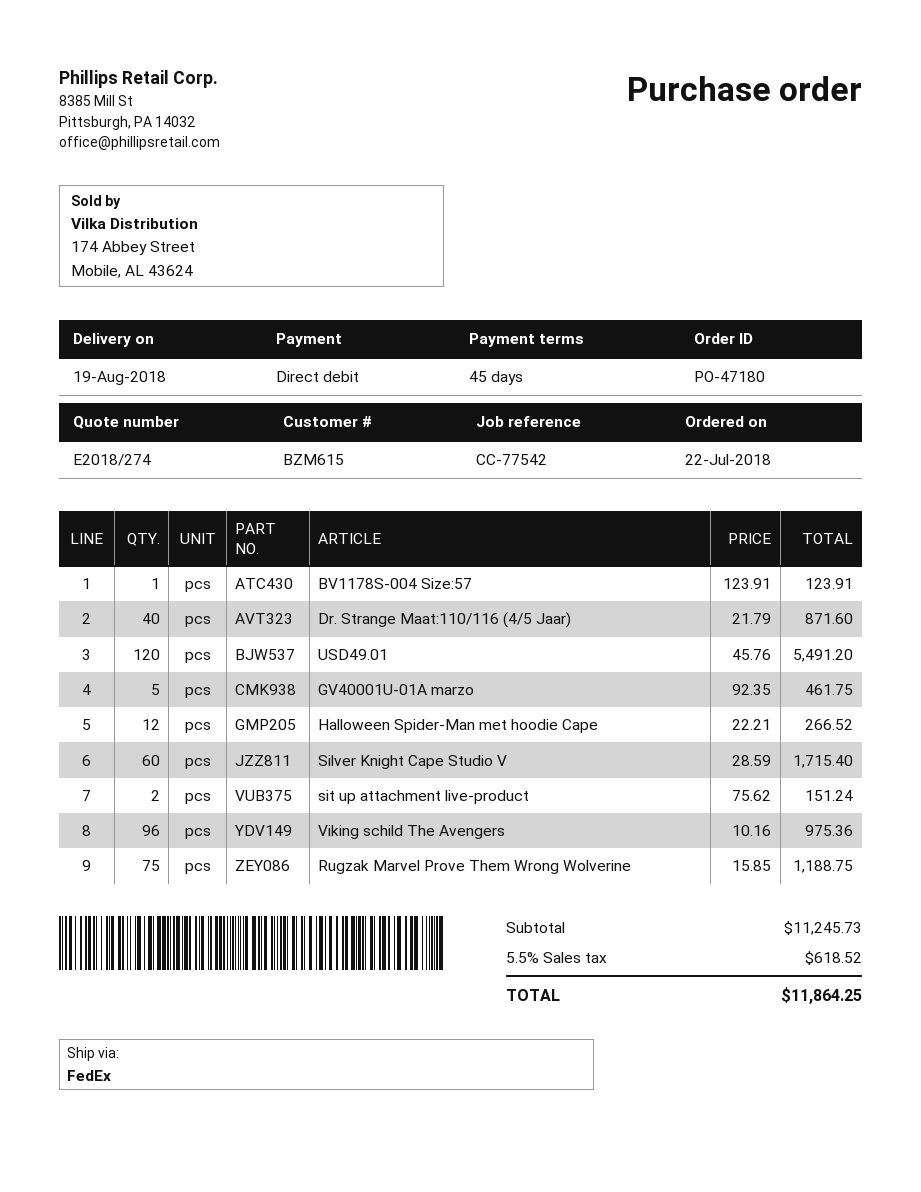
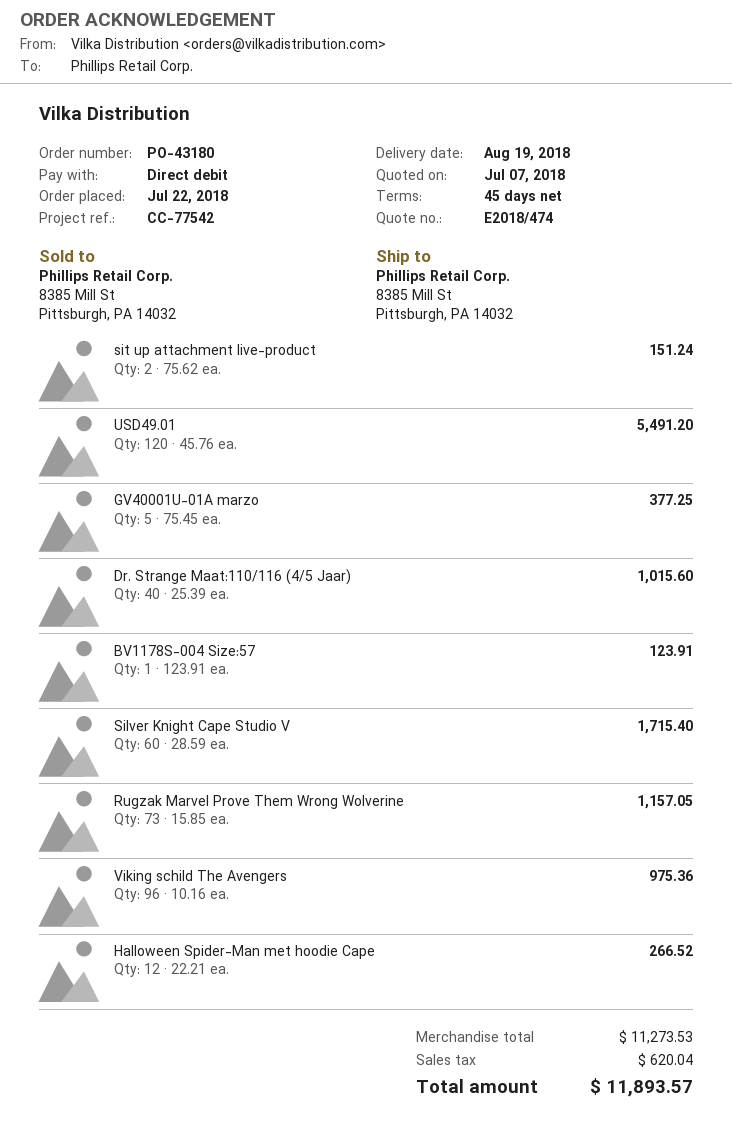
quote number: E2018/274 -> E2018/474
order number: PO-47180 -> PO-43180
Dr. Strange Maat:110/116 (4/5 Jaar): 40 x 21.79 = 871.60 -> 40 x 25.39 = 1015.60
GV40001U-01A marzo: 5 x 92.35 = 461.75 -> 5 x 75.45 = 377.25
Rugzak Marvel Prove Them Wrong Wolverine: 75 x 15.85 = 1188.75 -> 73 x 15.85 = 1157.05
subtotal: 11245.73 -> 11273.53
tax: 618.52 -> 620.04
total: 11864.25 -> 11893.57

